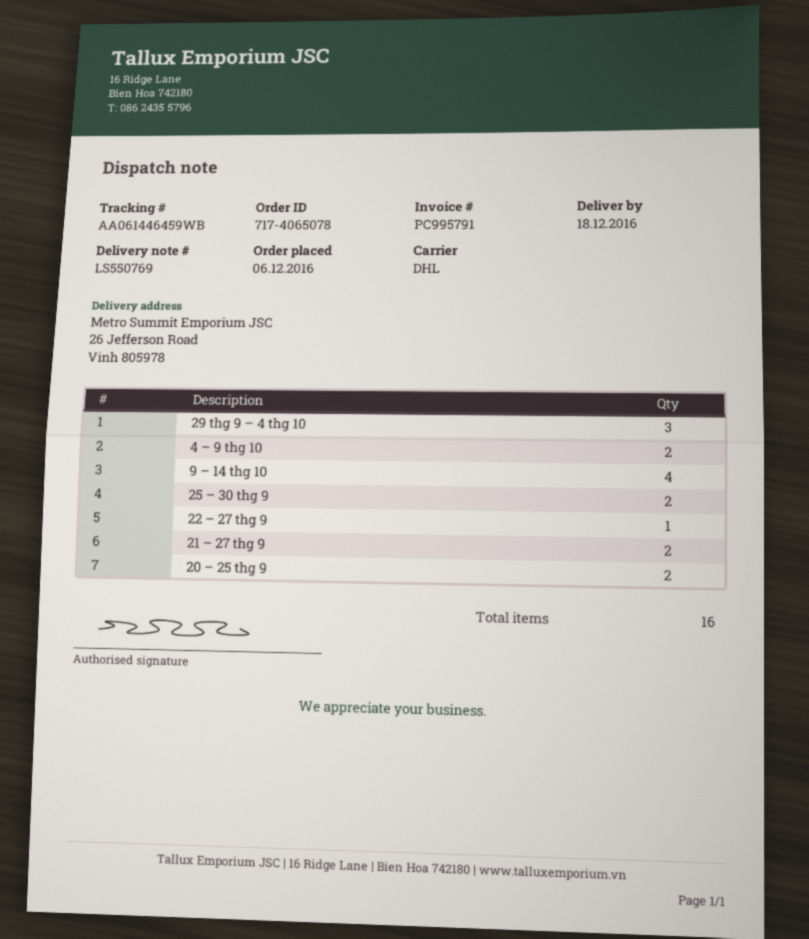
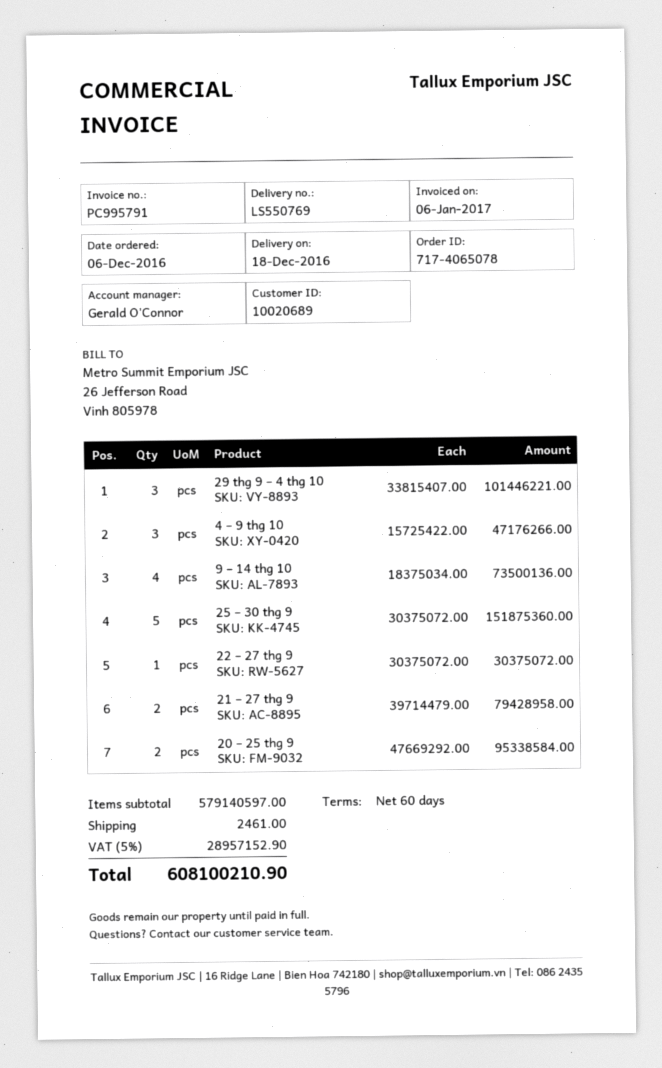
4 – 9 thg 10: 2 -> 3
25 – 30 thg 9: 2 -> 5

